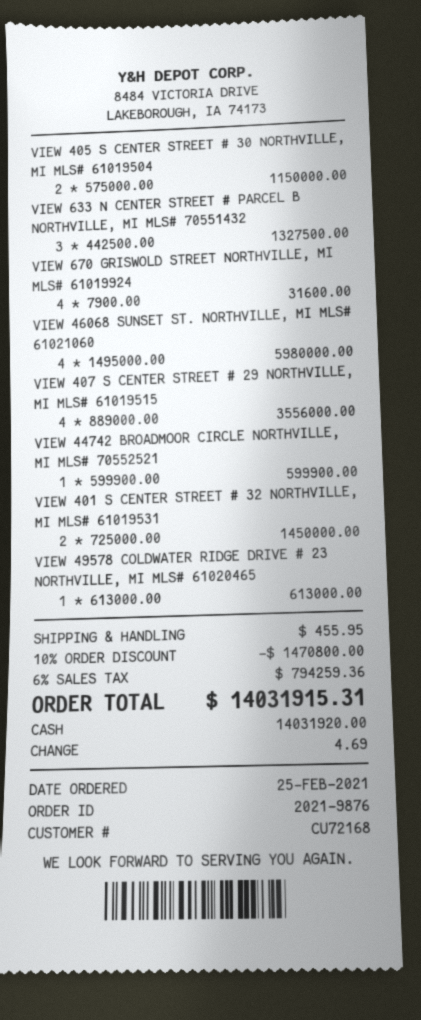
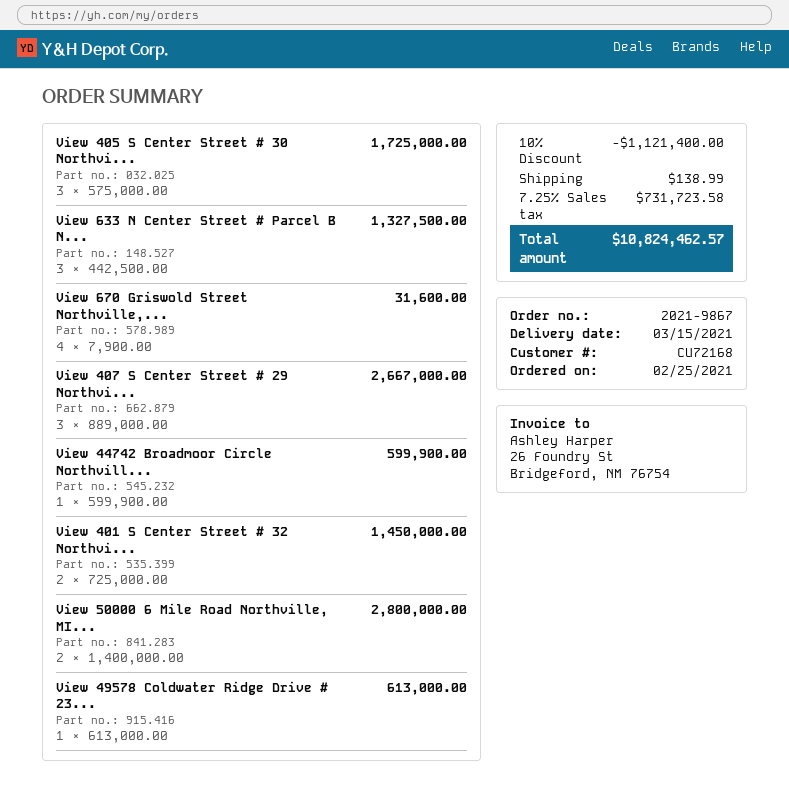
order number: 2021-9876 -> 2021-9867
VIEW 405 S CENTER STREET # 30 NORTHVILLE, MI MLS# 61019504: 2 x 575000.00 = 1150000.00 -> 3 x 575000.00 = 1725000.00
VIEW 46068 SUNSET ST. NORTHVILLE, MI MLS# 61021060: 4 x 1495000.00 = 5980000.00 -> none
VIEW 407 S CENTER STREET # 29 NORTHVILLE, MI MLS# 61019515: 4 x 889000.00 = 3556000.00 -> 3 x 889000.00 = 2667000.00
View 50000 6 Mile Road Northville, MI...: none -> 2 x 1400000.00 = 2800000.00
discount: 10% = 1470800.00 -> 10% = 1121400.00
shipping: 455.95 -> 138.99
tax: 6% = 794259.36 -> 7.25% = 731723.58
total: 14031915.31 -> 10824462.57

